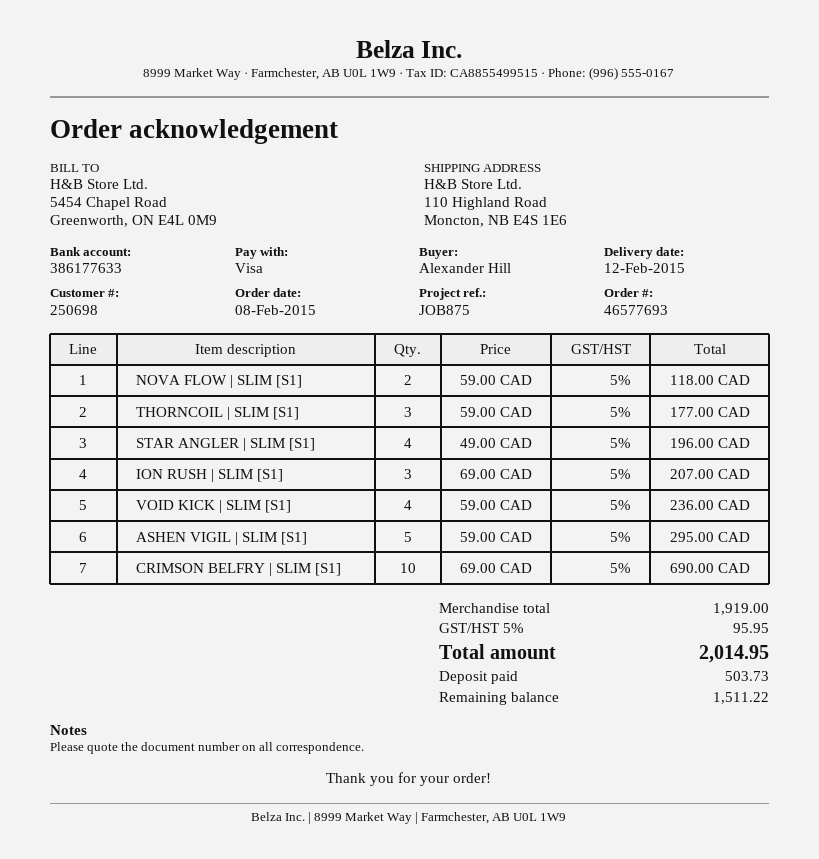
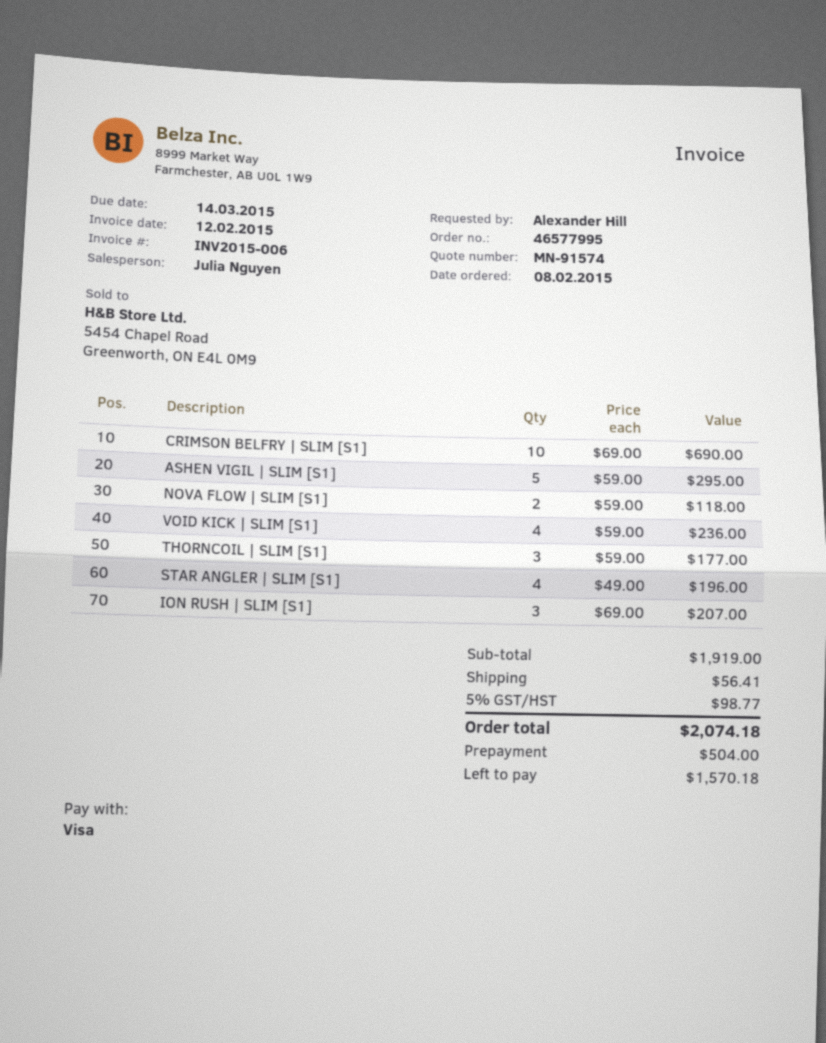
order number: 46577693 -> 46577995
shipping: none -> 56.41
tax: 5% = 95.95 -> 5% = 98.77
total: 2014.95 -> 2074.18
deposit: 503.73 -> 504.00
balance: 1511.22 -> 1570.18

